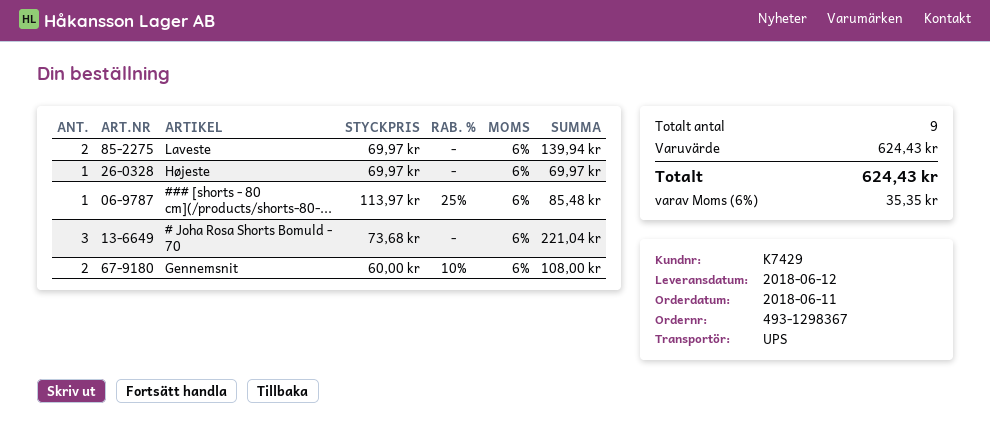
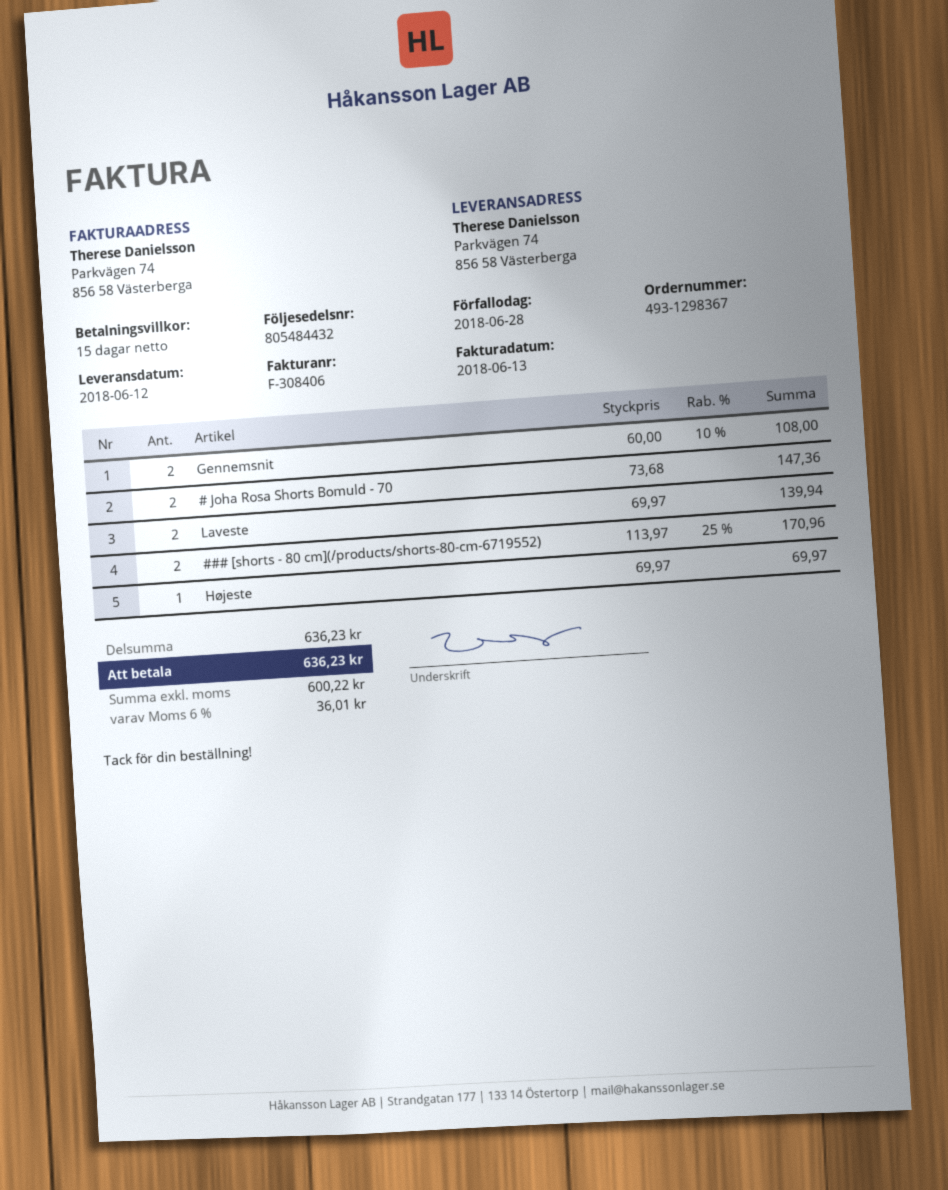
### [shorts - 80 cm](/products/shorts-80-...: 1 x 113.97 - 25% = 85.48 -> 2 x 113.97 - 25% = 170.96
# Joha Rosa Shorts Bomuld - 70: 3 x 73.68 = 221.04 -> 2 x 73.68 = 147.36
subtotal: 624.43 -> 636.23
tax: 6% = 35.35 -> 6% = 36.01
total: 624.43 -> 636.23

